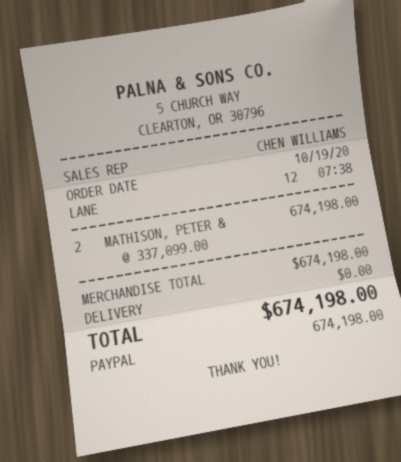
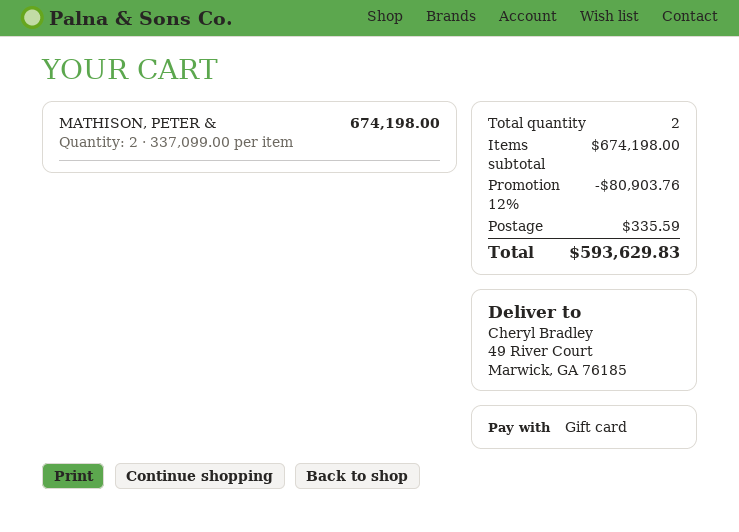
payment method: PayPal -> gift card
discount: none -> 12% = 80903.76
shipping: 0.00 -> 335.59
total: 674198.00 -> 593629.83

